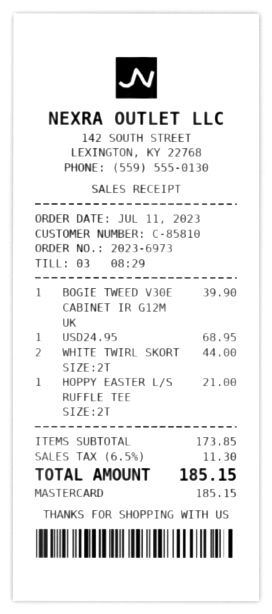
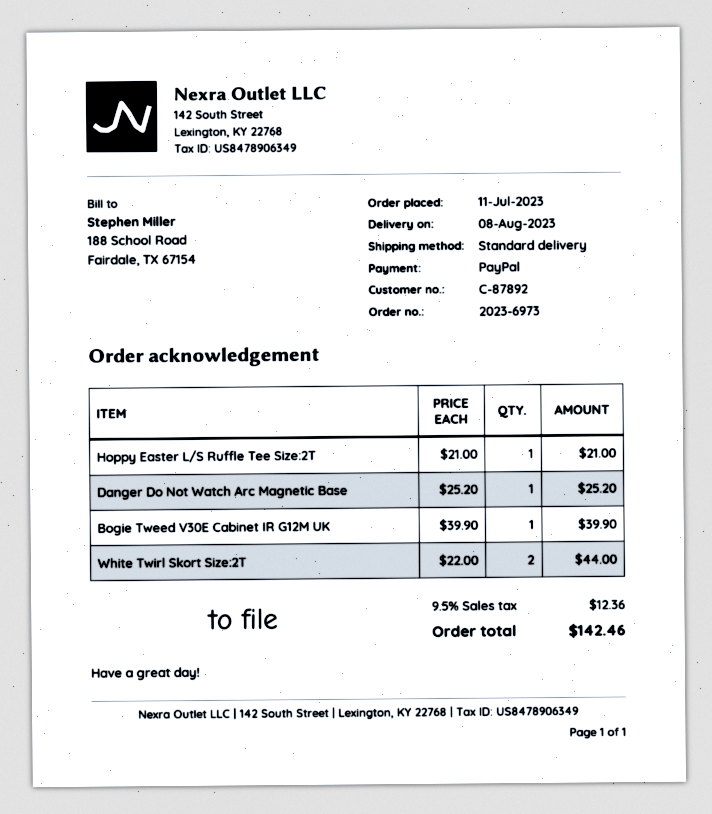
customer number: C-85810 -> C-87892
payment method: Mastercard -> PayPal
USD24.95: 1 for 68.95 -> none
Danger Do Not Watch Arc Magnetic Base: none -> 1 for 25.20
tax: 6.5% = 11.30 -> 9.5% = 12.36
total: 185.15 -> 142.46

